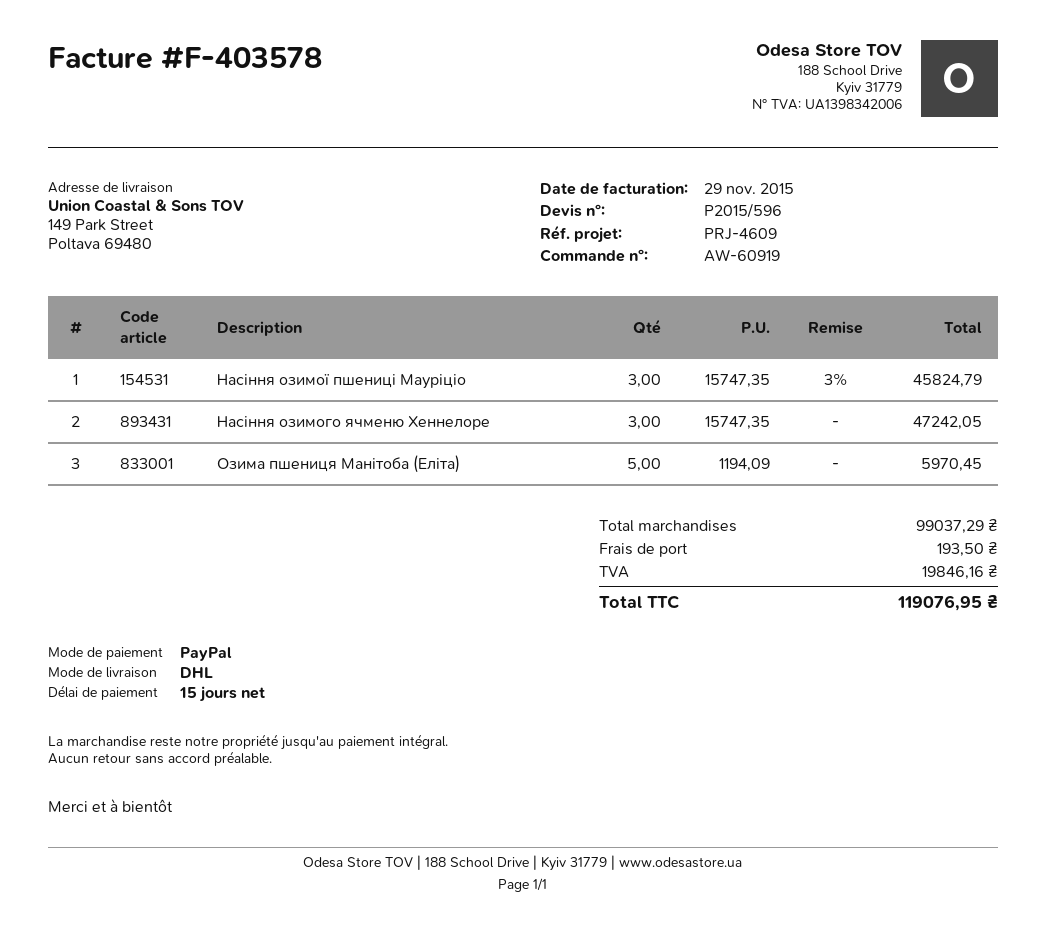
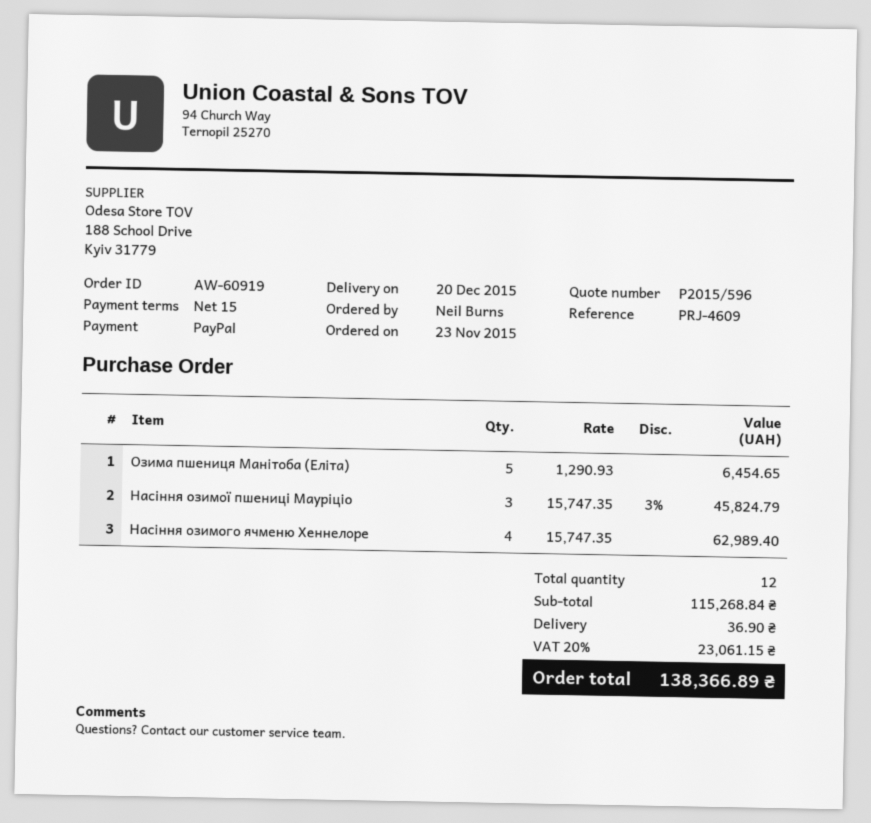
Насіння озимого ячменю Хеннелоре: 3 x 15747.35 = 47242.05 -> 4 x 15747.35 = 62989.40
Озима пшениця Манітоба (Еліта): 5 x 1194.09 = 5970.45 -> 5 x 1290.93 = 6454.65
subtotal: 99037.29 -> 115268.84
shipping: 193.50 -> 36.90
tax: 19846.16 -> 23061.15
total: 119076.95 -> 138366.89

